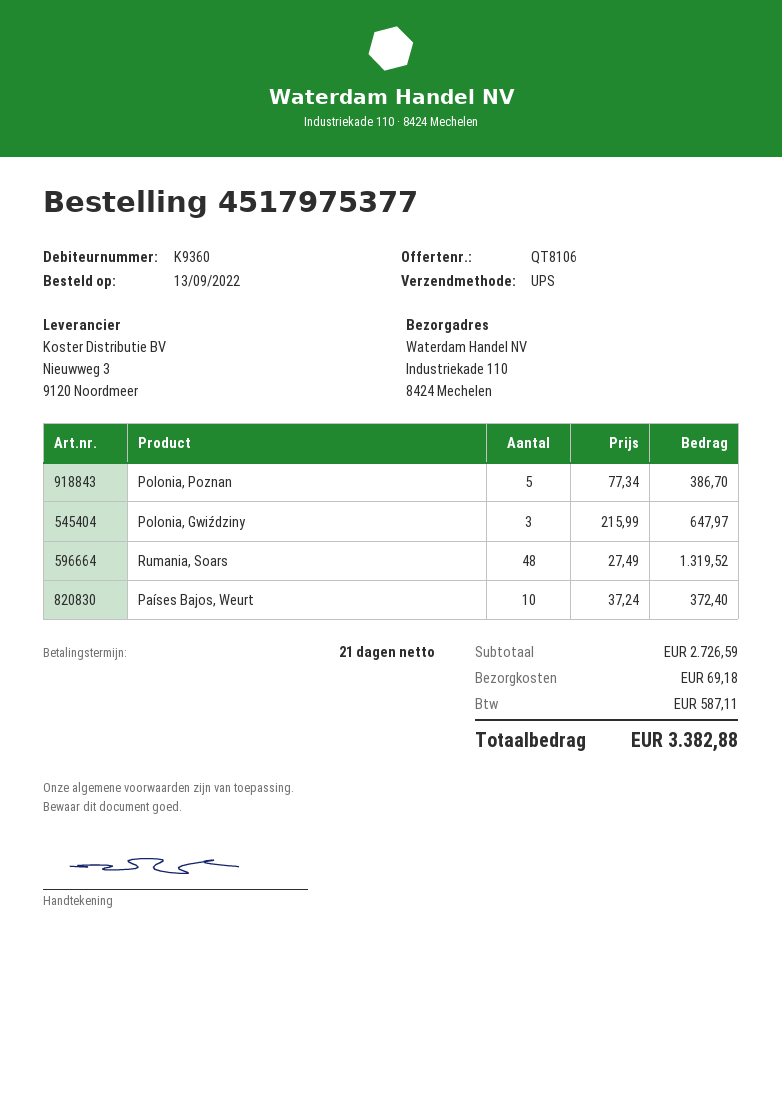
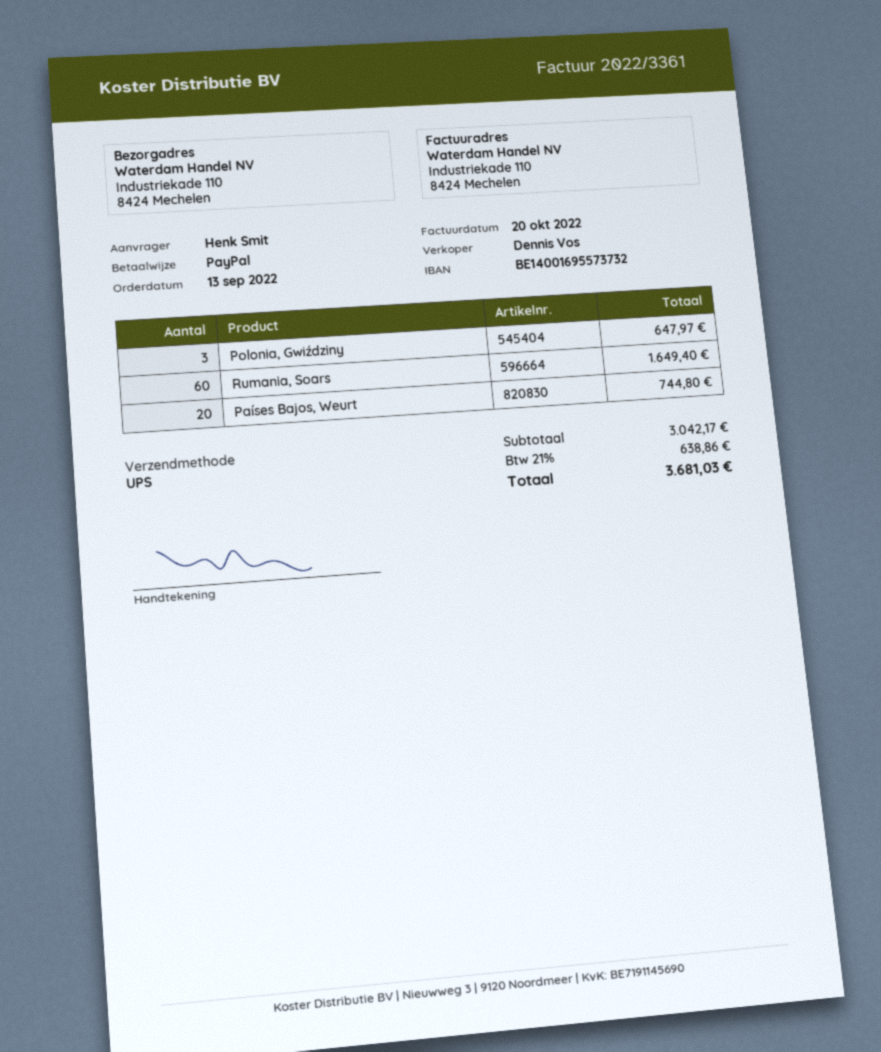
Polonia, Poznan: 5 for 386.70 -> none
Rumania, Soars: 48 for 1319.52 -> 60 for 1649.40
Países Bajos, Weurt: 10 for 372.40 -> 20 for 744.80
subtotal: 2726.59 -> 3042.17
shipping: 69.18 -> none
tax: 587.11 -> 638.86
total: 3382.88 -> 3681.03

